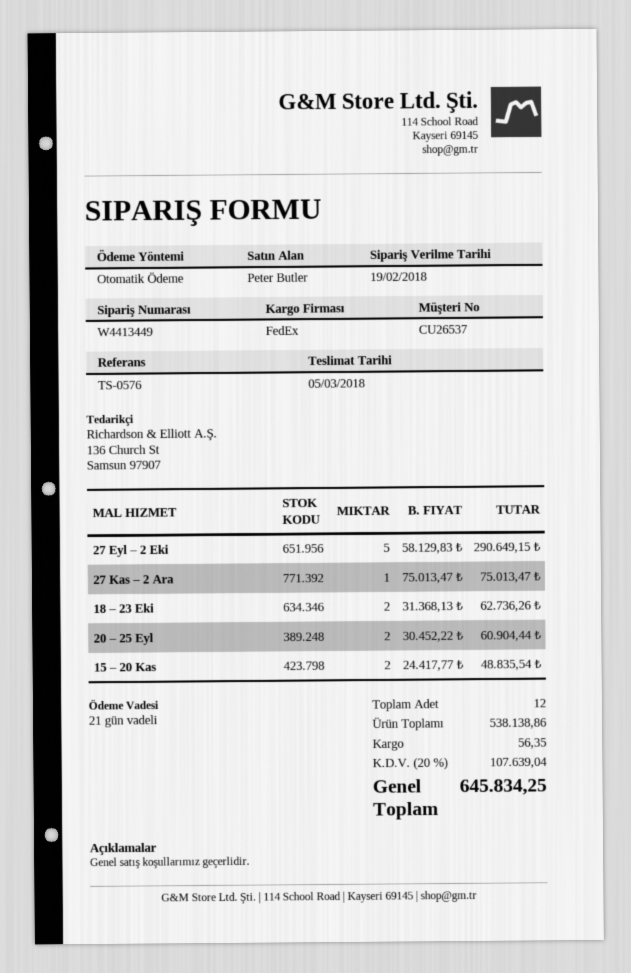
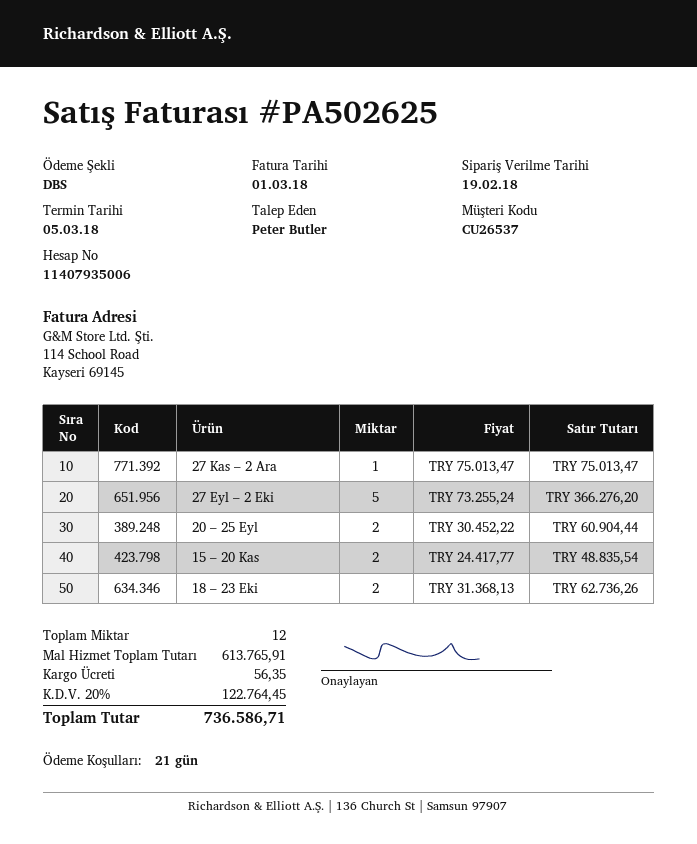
27 Eyl – 2 Eki: 5 x 58129.83 = 290649.15 -> 5 x 73255.24 = 366276.20
subtotal: 538138.86 -> 613765.91
tax: 20% = 107639.04 -> 20% = 122764.45
total: 645834.25 -> 736586.71

